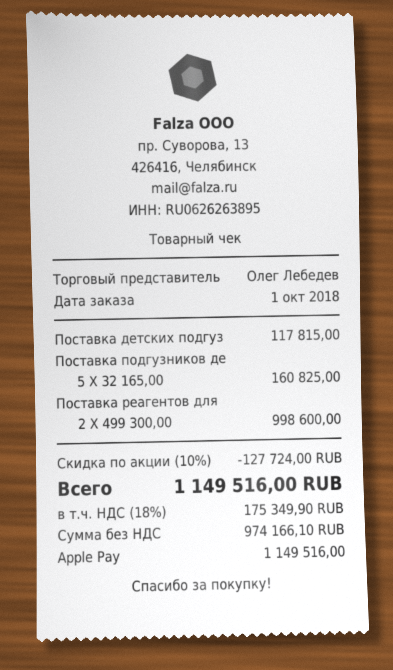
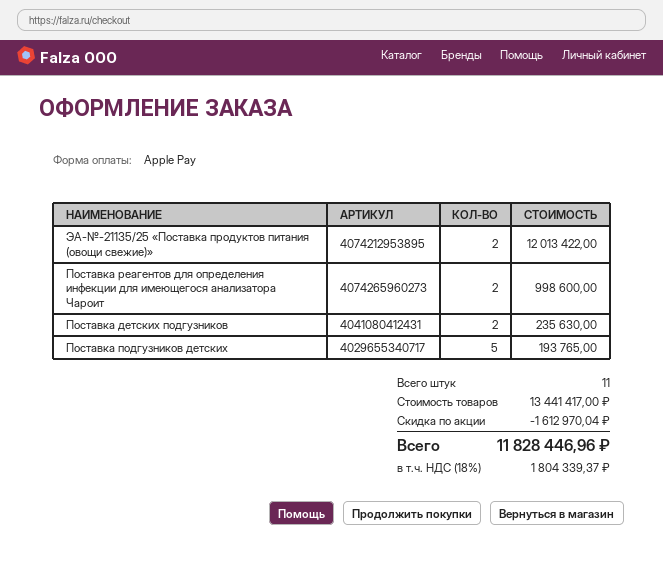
Поставка детских подгуз: 1 for 117815.00 -> 2 for 235630.00
Поставка подгузников де: 5 for 160825.00 -> 5 for 193765.00
ЭА-№-21135/25 «Поставка продуктов питания (овощи свежие)»: none -> 2 for 12013422.00
discount: 127724.00 -> 1612970.04
tax: 18% = 175349.90 -> 18% = 1804339.37
total: 1149516.00 -> 11828446.96

